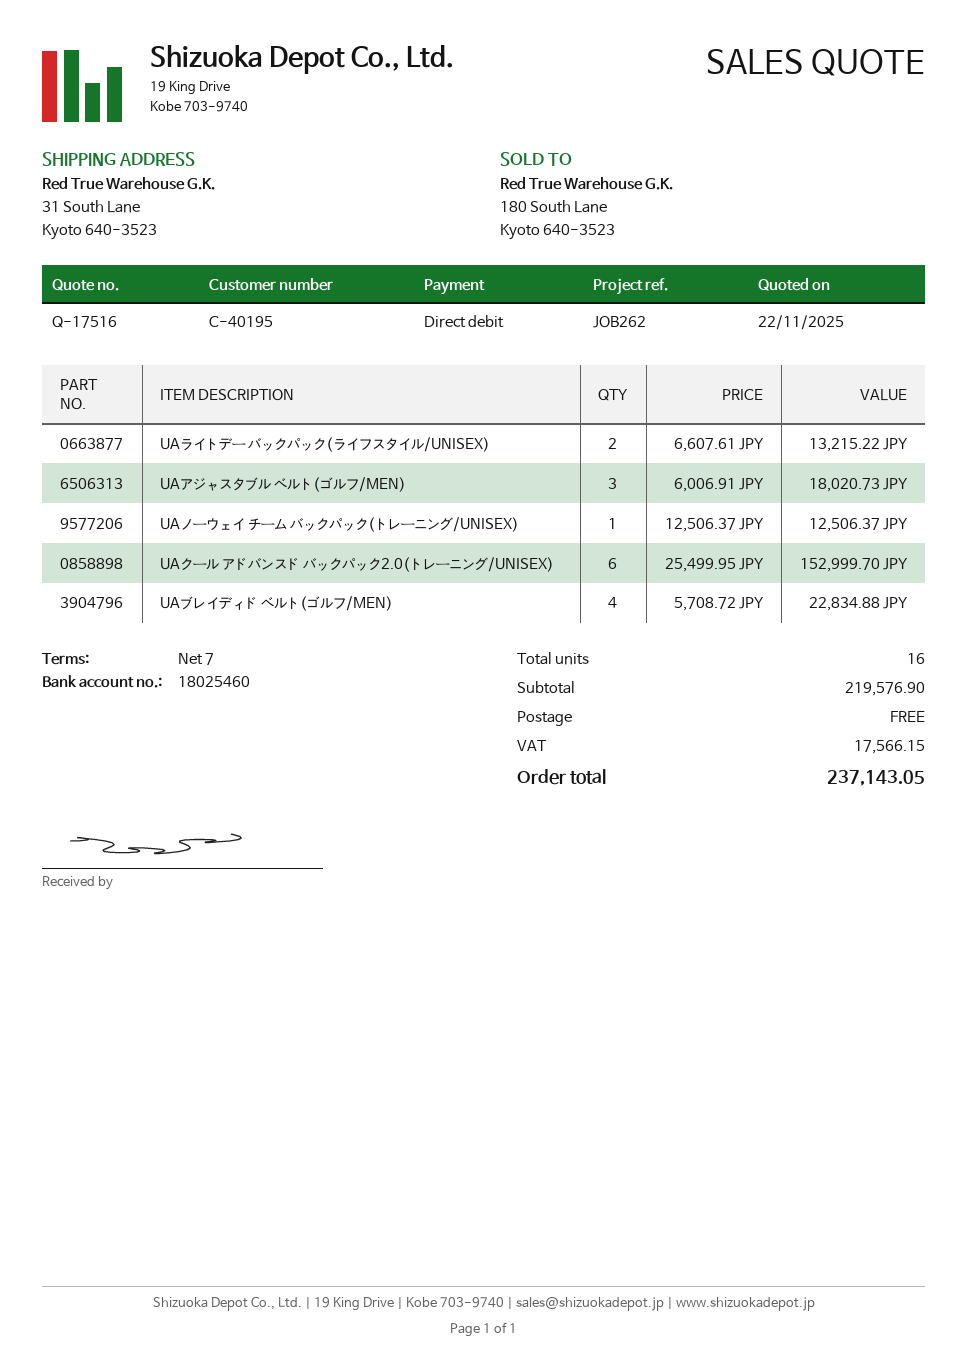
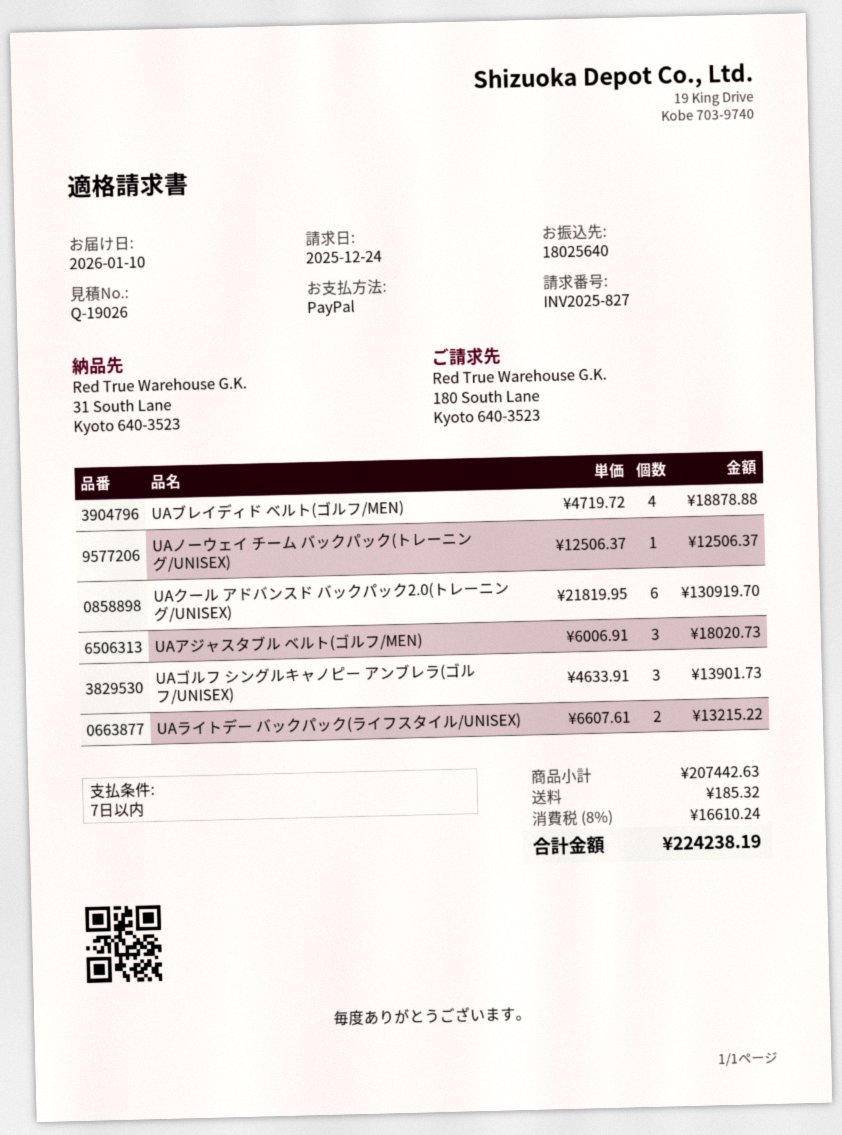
quote number: Q-17516 -> Q-19026
payment method: direct debit -> PayPal
bank account: 18025460 -> 18025640
UAクール アドバンスド バックパック2.0(トレーニング/UNISEX): 6 x 25499.95 = 152999.70 -> 6 x 21819.95 = 130919.70
UAブレイディド ベルト(ゴルフ/MEN): 4 x 5708.72 = 22834.88 -> 4 x 4719.72 = 18878.88
UAゴルフ シングルキャノピー アンブレラ(ゴルフ/UNISEX): none -> 3 x 4633.91 = 13901.73
subtotal: 219576.90 -> 207442.63
shipping: 0.00 -> 185.32
tax: 17566.15 -> 16610.24
total: 237143.05 -> 224238.19

